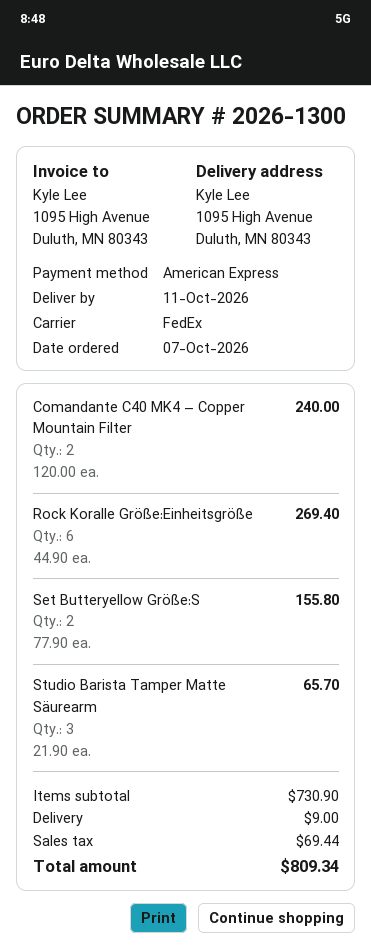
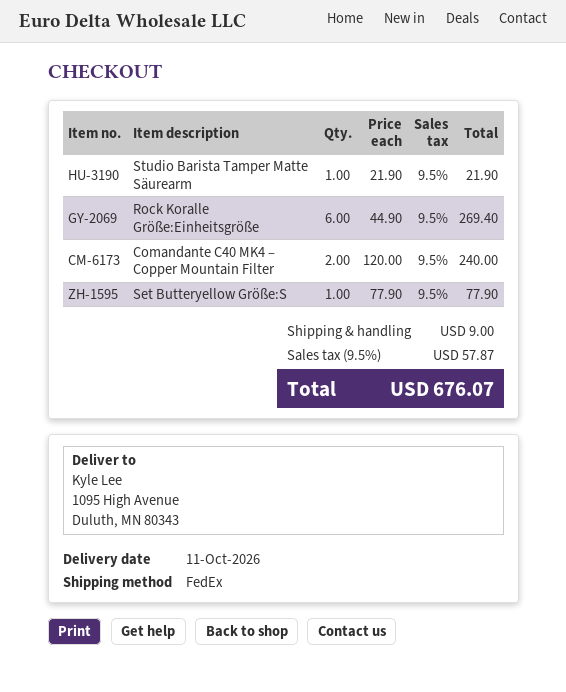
Set Butteryellow Größe:S: 2 x 77.90 = 155.80 -> 1 x 77.90 = 77.90
Studio Barista Tamper Matte Säurearm: 3 x 21.90 = 65.70 -> 1 x 21.90 = 21.90
tax: 69.44 -> 57.87
total: 809.34 -> 676.07

